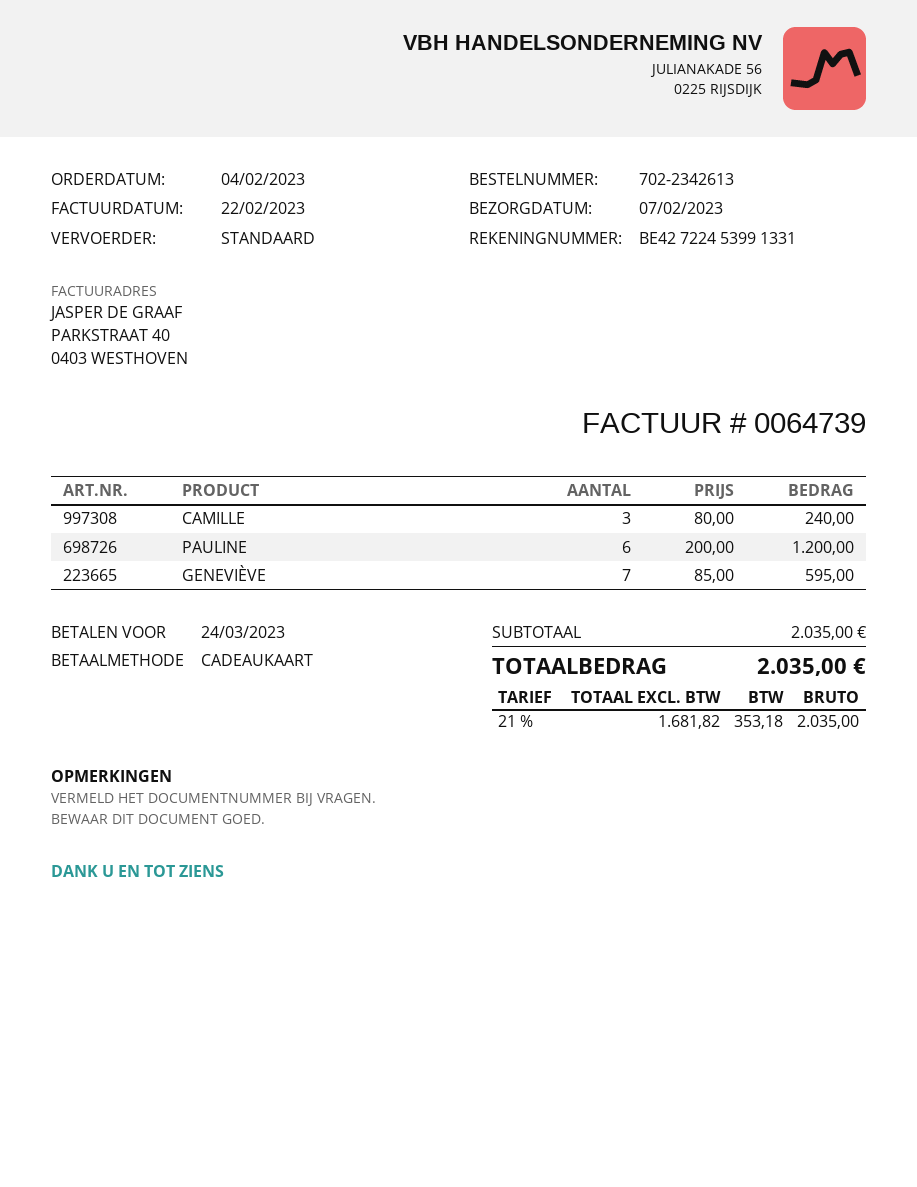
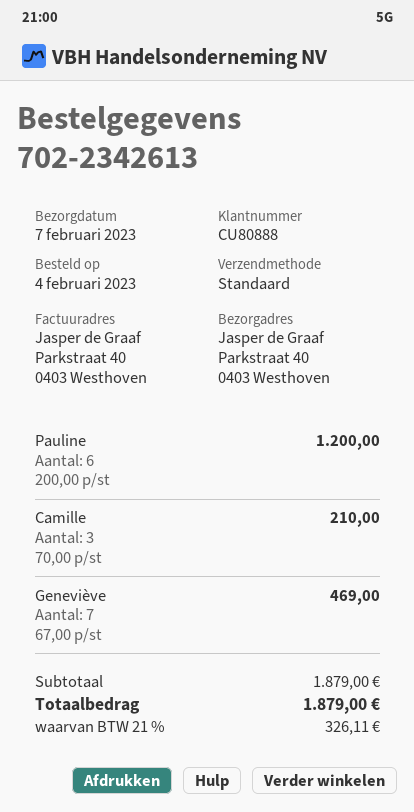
CAMILLE: 3 x 80.00 = 240.00 -> 3 x 70.00 = 210.00
GENEVIÈVE: 7 x 85.00 = 595.00 -> 7 x 67.00 = 469.00
subtotal: 2035.00 -> 1879.00
tax: 21% = 353.18 -> 21% = 326.11
total: 2035.00 -> 1879.00

